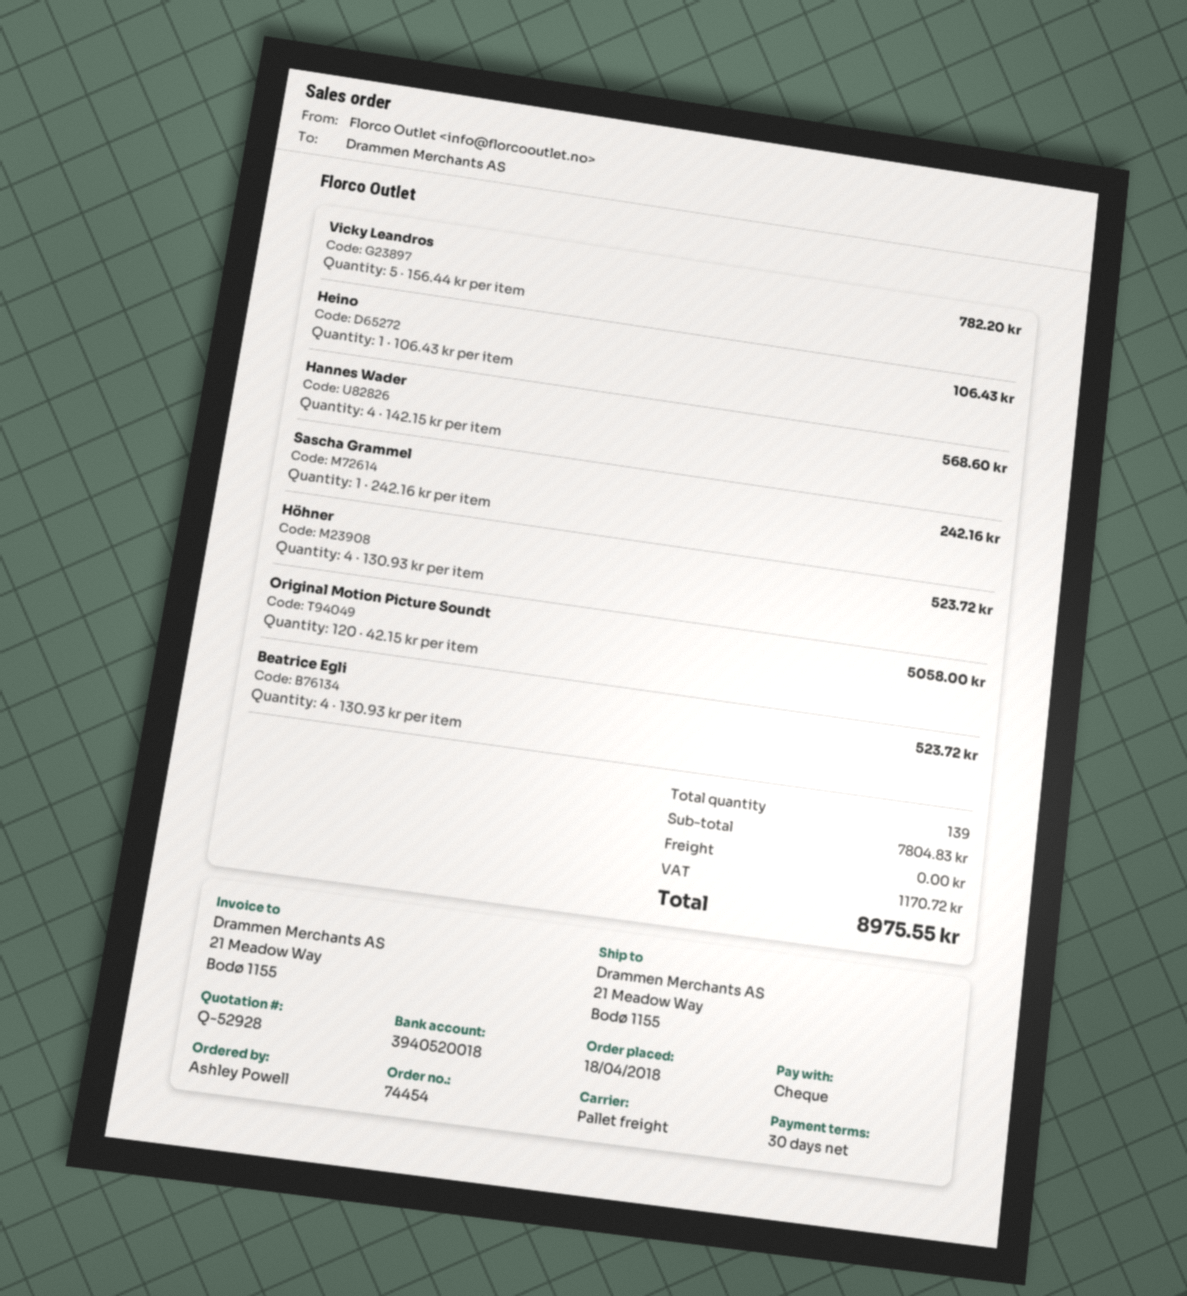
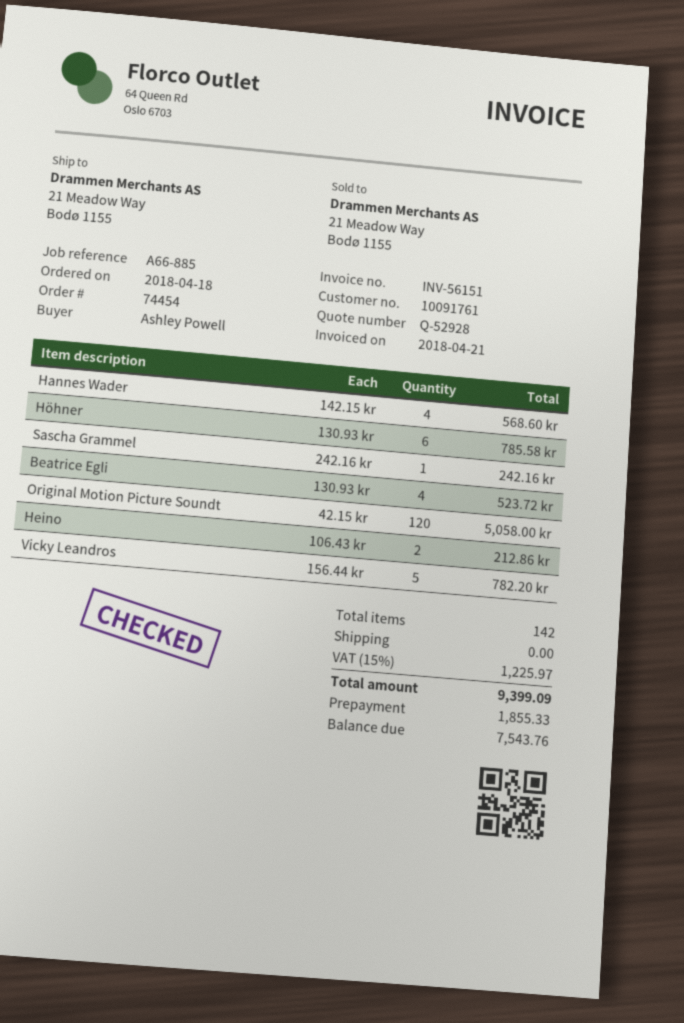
Heino: 1 x 106.43 = 106.43 -> 2 x 106.43 = 212.86
Höhner: 4 x 130.93 = 523.72 -> 6 x 130.93 = 785.58
total quantity: 139 -> 142
tax: 1170.72 -> 1225.97
total: 8975.55 -> 9399.09

